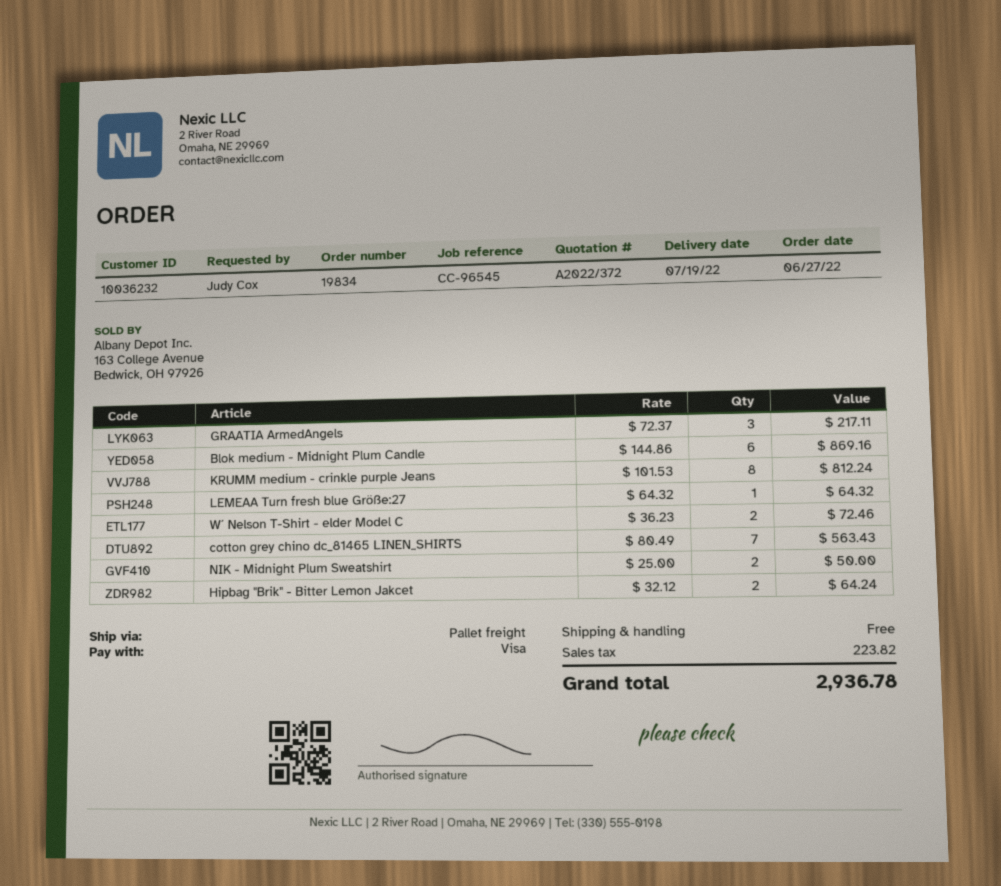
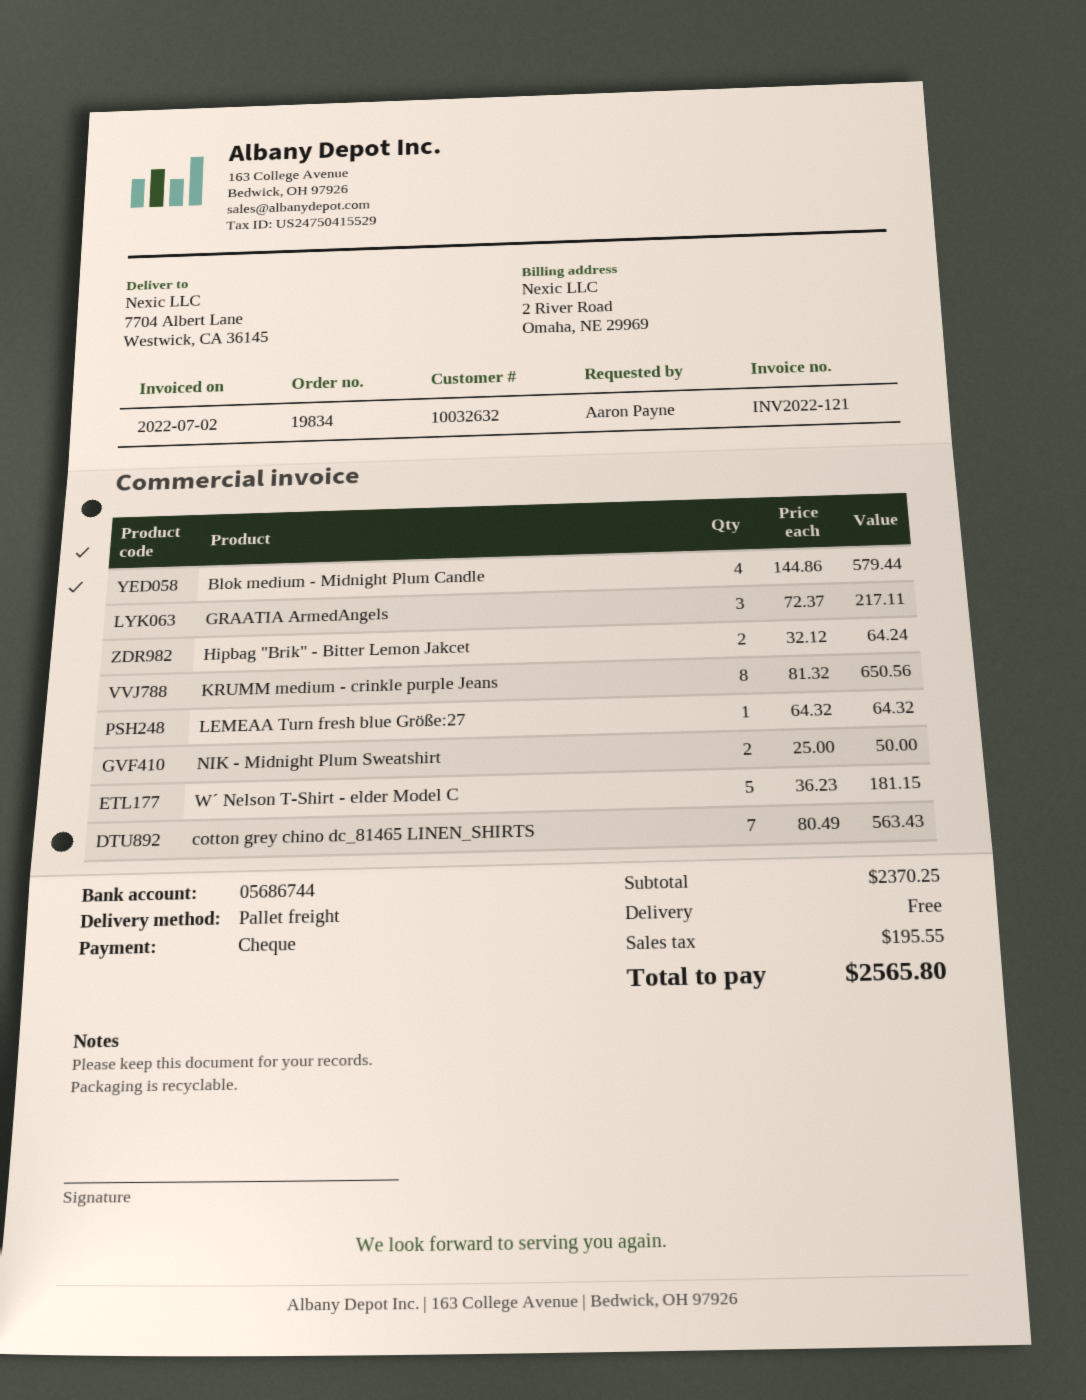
customer number: 10036232 -> 10032632
ordered by: Judy Cox -> Aaron Payne
payment method: Visa -> cheque
Blok medium - Midnight Plum Candle: 6 x 144.86 = 869.16 -> 4 x 144.86 = 579.44
KRUMM medium - crinkle purple Jeans: 8 x 101.53 = 812.24 -> 8 x 81.32 = 650.56
W´ Nelson T-Shirt - elder Model C: 2 x 36.23 = 72.46 -> 5 x 36.23 = 181.15
tax: 223.82 -> 195.55
total: 2936.78 -> 2565.80

